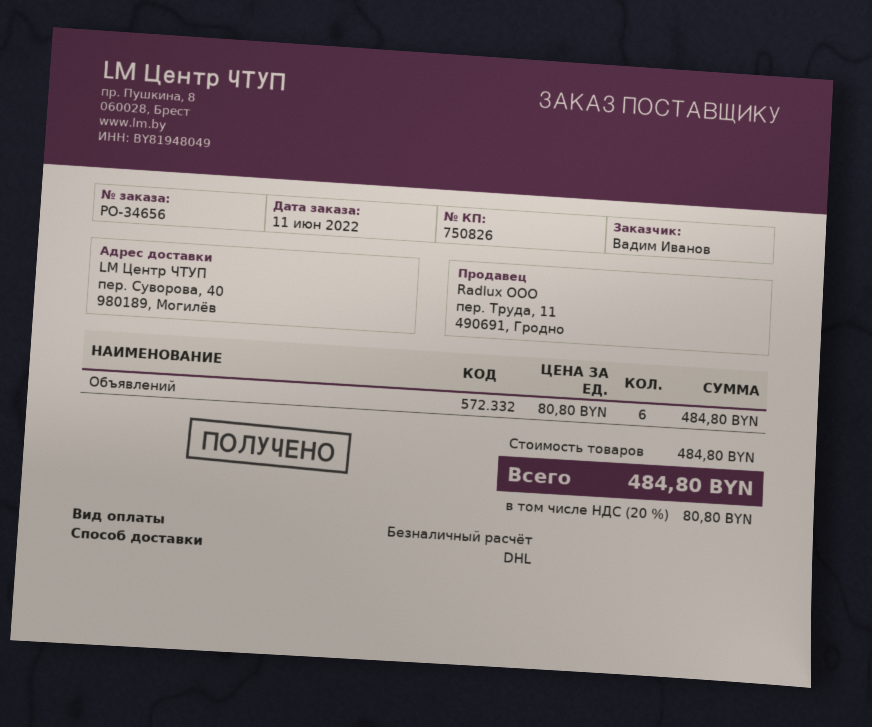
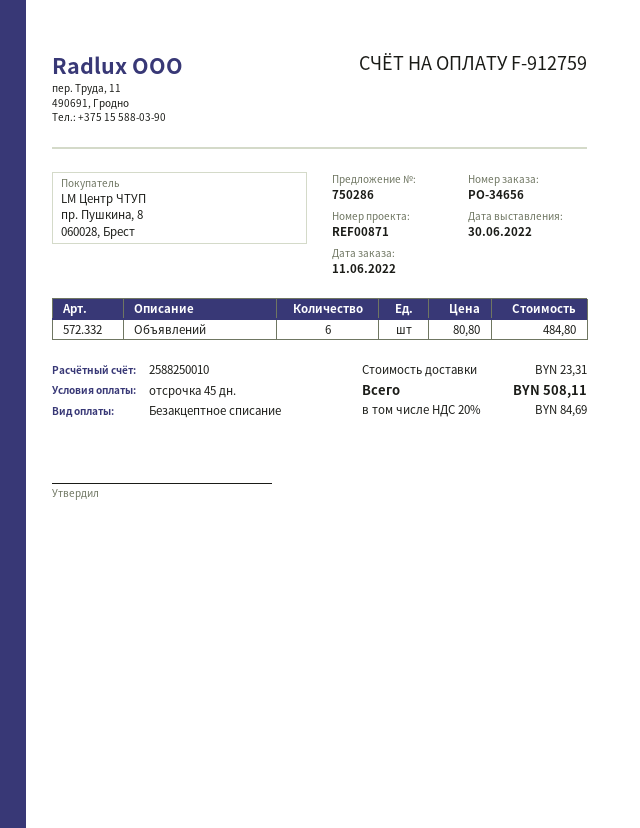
quote number: 750826 -> 750286
payment method: bank transfer -> direct debit
shipping: none -> 23.31
tax: 20% = 80.80 -> 20% = 84.69
total: 484.80 -> 508.11

